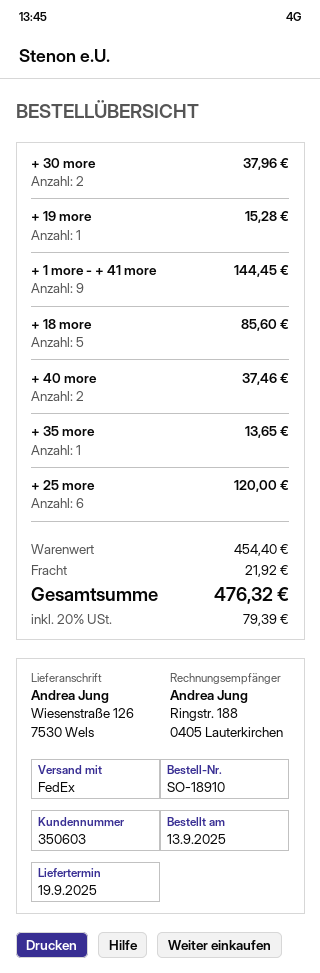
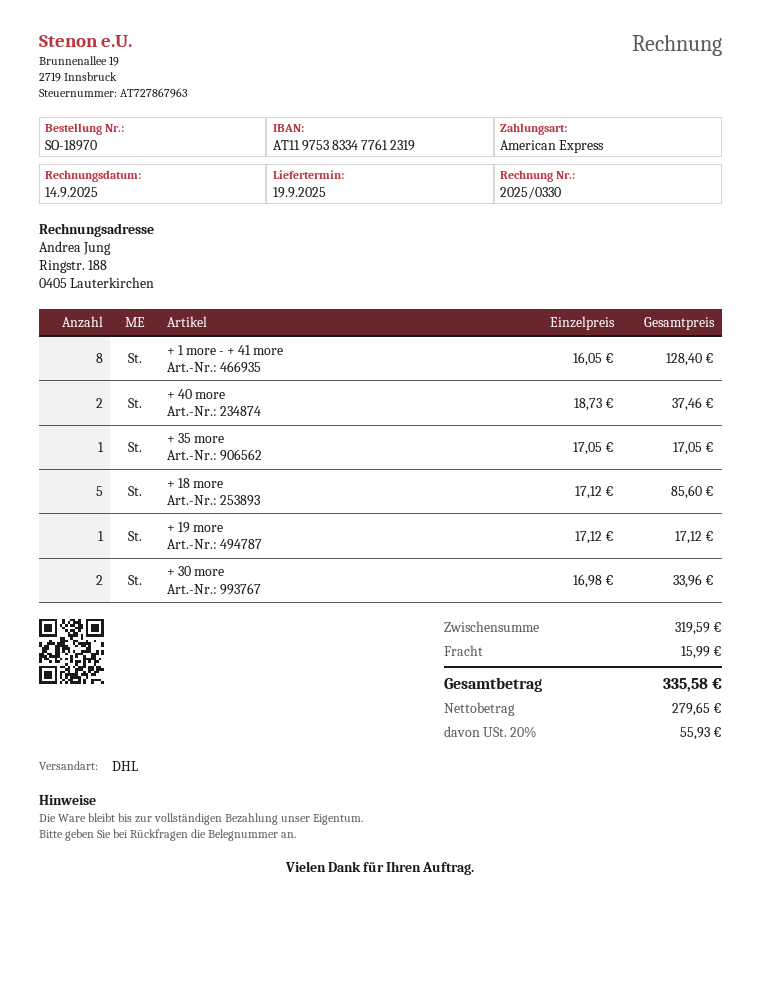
order number: SO-18910 -> SO-18970
shipping method: FedEx -> DHL
+ 30 more: 2 for 37.96 -> 2 for 33.96
+ 19 more: 1 for 15.28 -> 1 for 17.12
+ 1 more - + 41 more: 9 for 144.45 -> 8 for 128.40
+ 35 more: 1 for 13.65 -> 1 for 17.05
+ 25 more: 6 for 120.00 -> none
subtotal: 454.40 -> 319.59
shipping: 21.92 -> 15.99
tax: 20% = 79.39 -> 20% = 55.93
total: 476.32 -> 335.58

